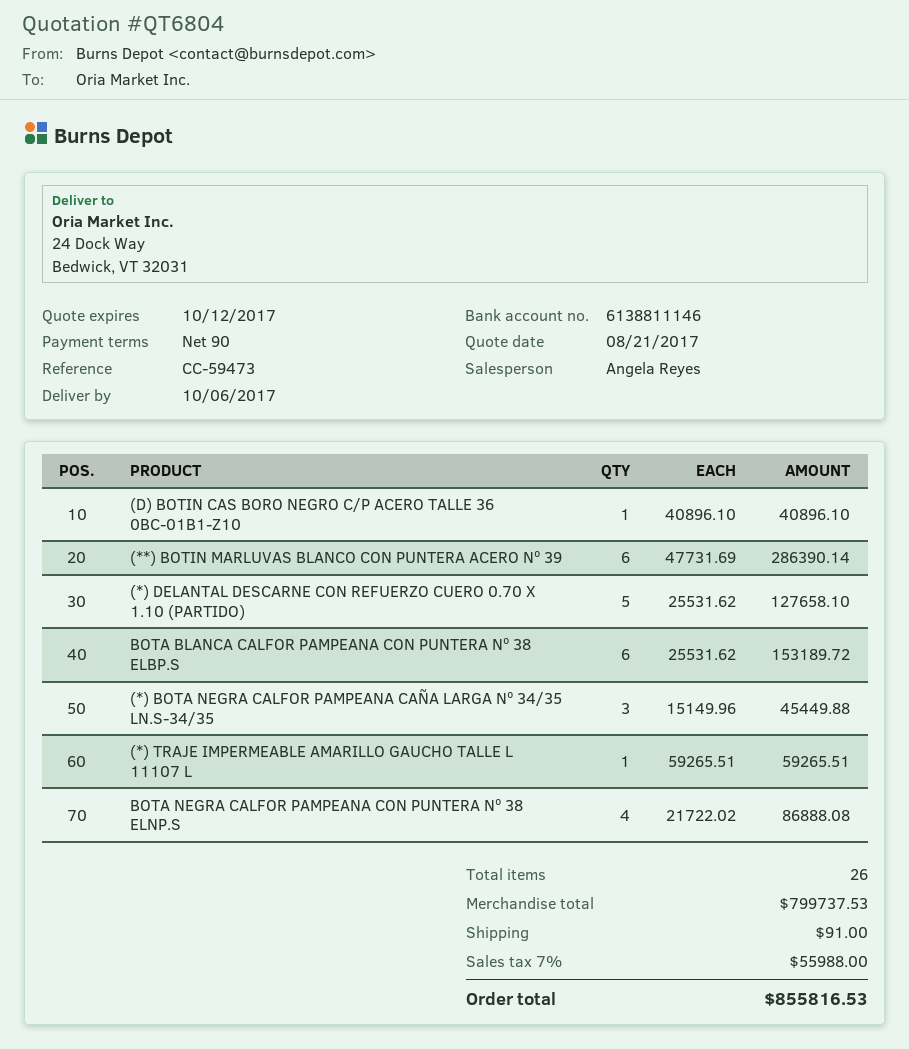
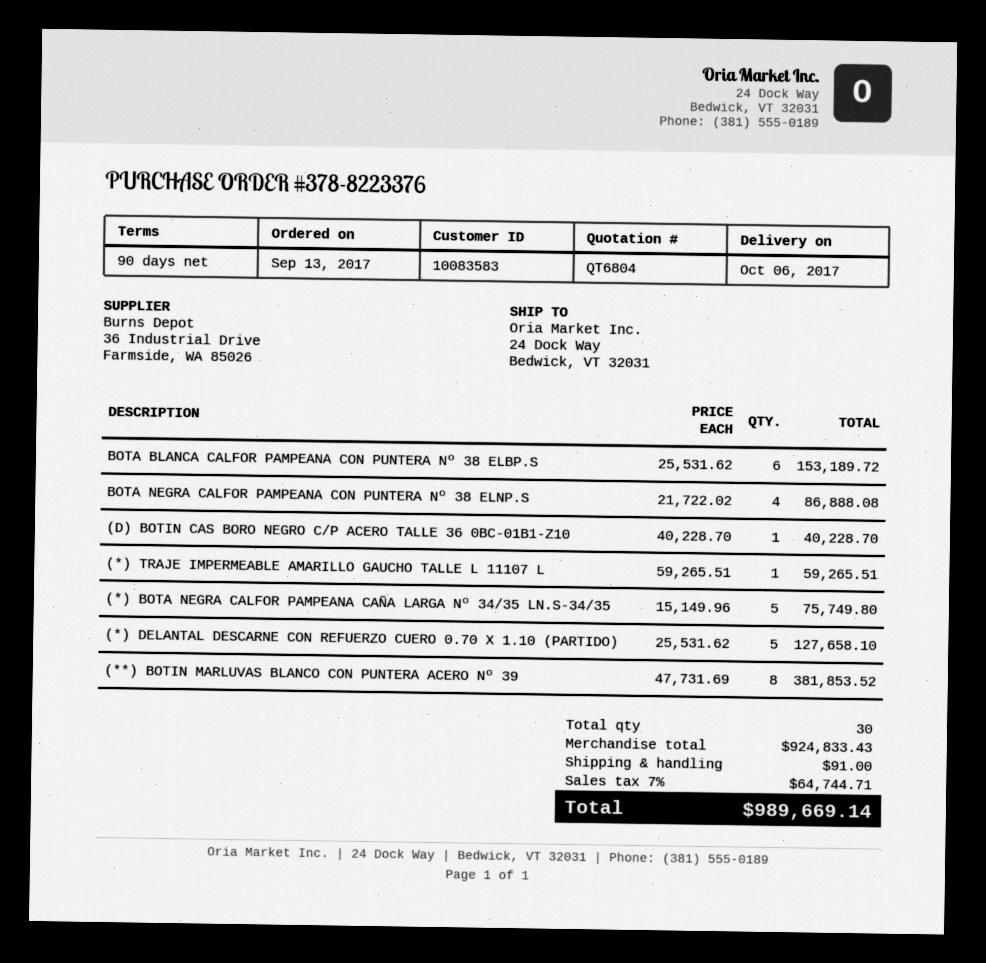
(D) BOTIN CAS BORO NEGRO C/P ACERO TALLE 36 0BC-01B1-Z10: 1 x 40896.10 = 40896.10 -> 1 x 40228.70 = 40228.70
(**) BOTIN MARLUVAS BLANCO CON PUNTERA ACERO Nº 39: 6 x 47731.69 = 286390.14 -> 8 x 47731.69 = 381853.52
(*) BOTA NEGRA CALFOR PAMPEANA CAÑA LARGA Nº 34/35 LN.S-34/35: 3 x 15149.96 = 45449.88 -> 5 x 15149.96 = 75749.80
total quantity: 26 -> 30
subtotal: 799737.53 -> 924833.43
tax: 7% = 55988.00 -> 7% = 64744.71
total: 855816.53 -> 989669.14

